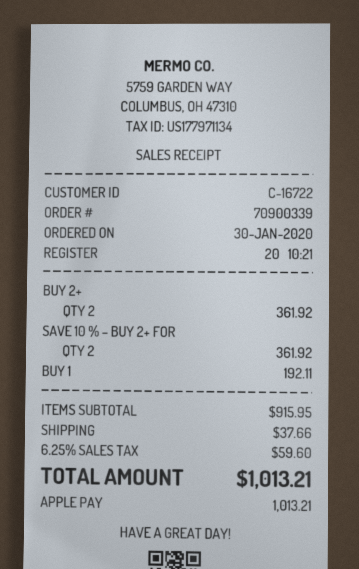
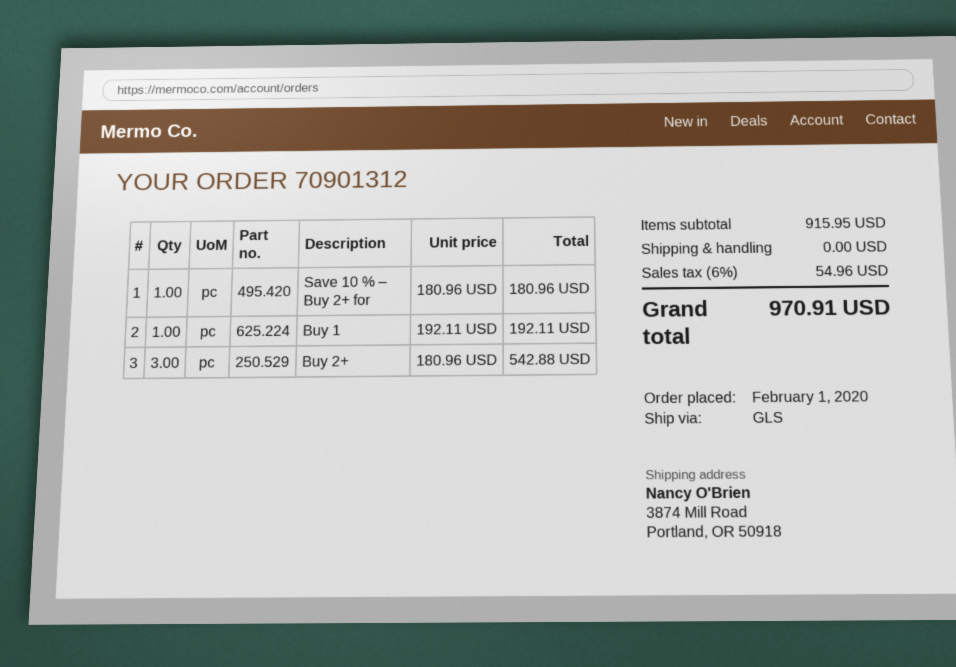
order number: 70900339 -> 70901312
order date: 2020-01-30 -> 2020-02-01
BUY 2+: 2 for 361.92 -> 3 for 542.88
SAVE 10 % – BUY 2+ FOR: 2 for 361.92 -> 1 for 180.96
shipping: 37.66 -> 0.00
tax: 6.25% = 59.60 -> 6% = 54.96
total: 1013.21 -> 970.91

